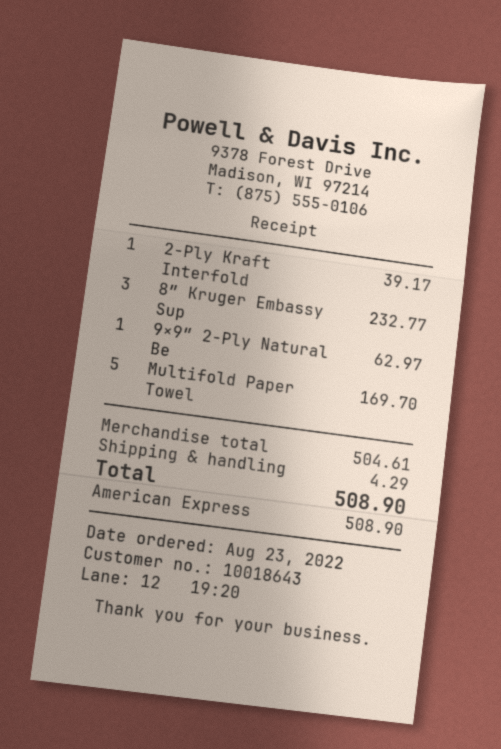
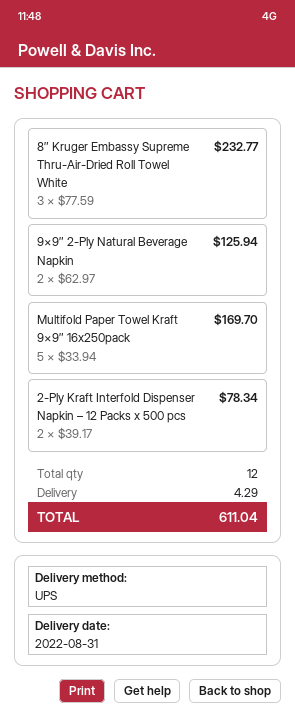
2-Ply Kraft Interfold: 1 for 39.17 -> 2 for 78.34
9×9″ 2-Ply Natural Be: 1 for 62.97 -> 2 for 125.94
total: 508.90 -> 611.04

